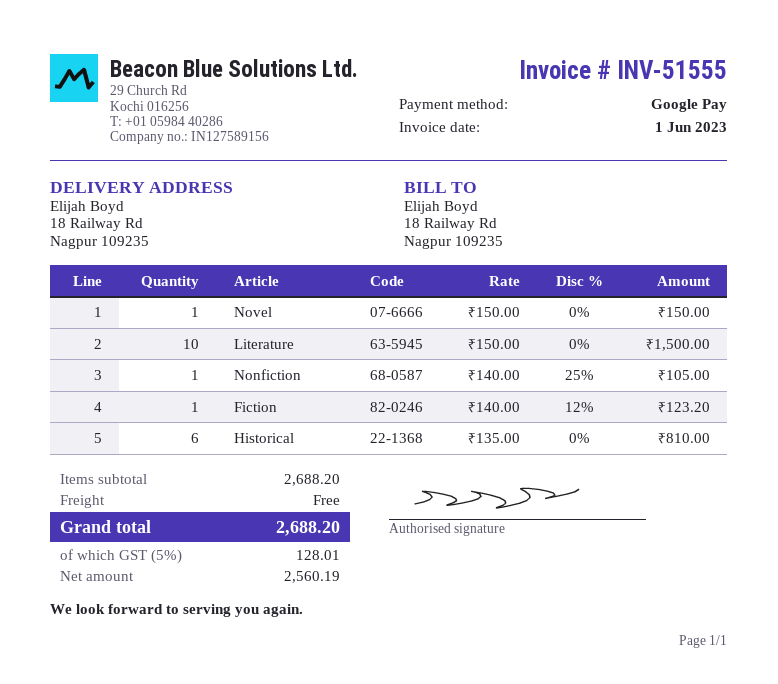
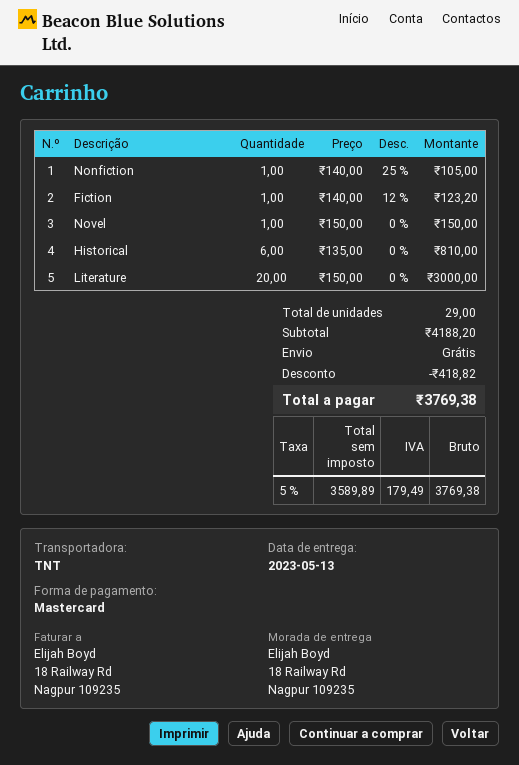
payment method: Google Pay -> Mastercard
Literature: 10 x 150.00 = 1500.00 -> 20 x 150.00 = 3000.00
subtotal: 2688.20 -> 4188.20
discount: none -> 418.82
net: 2560.19 -> 3589.89
tax: 5% = 128.01 -> 5% = 179.49
total: 2688.20 -> 3769.38

